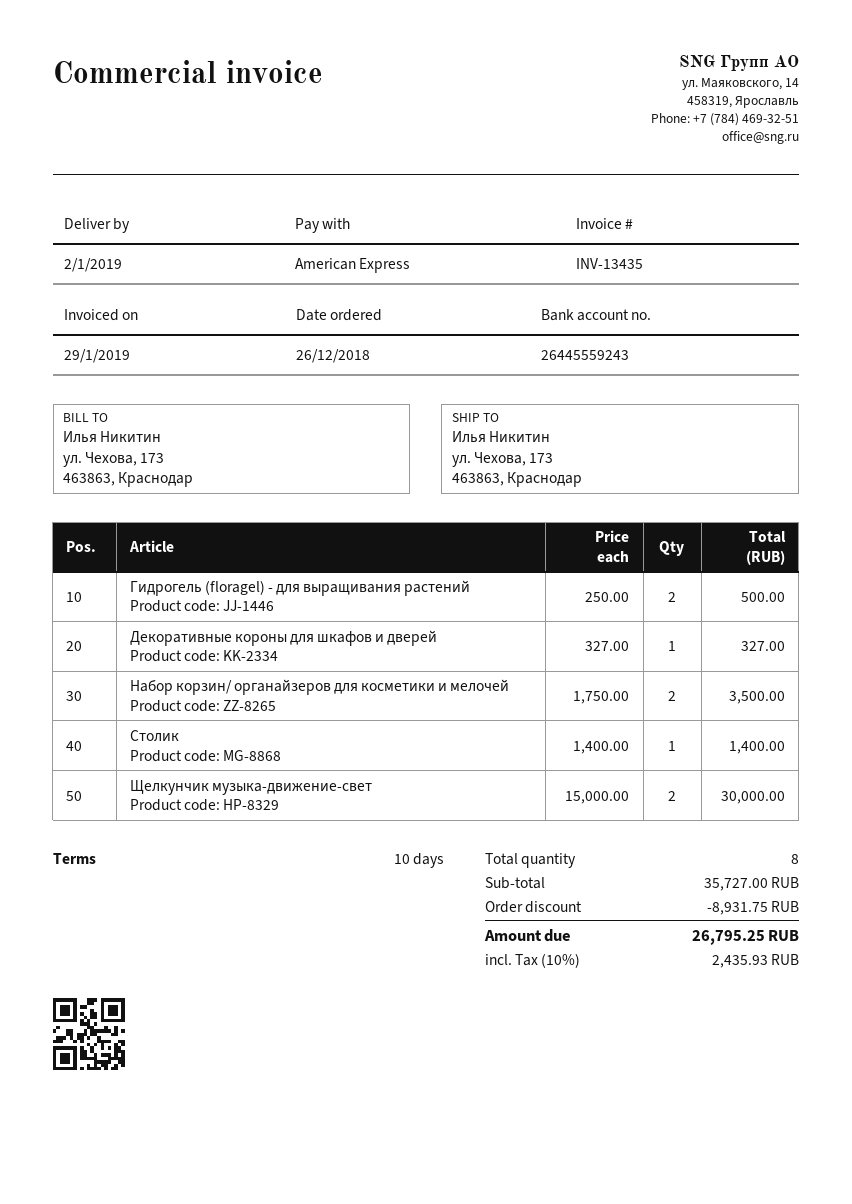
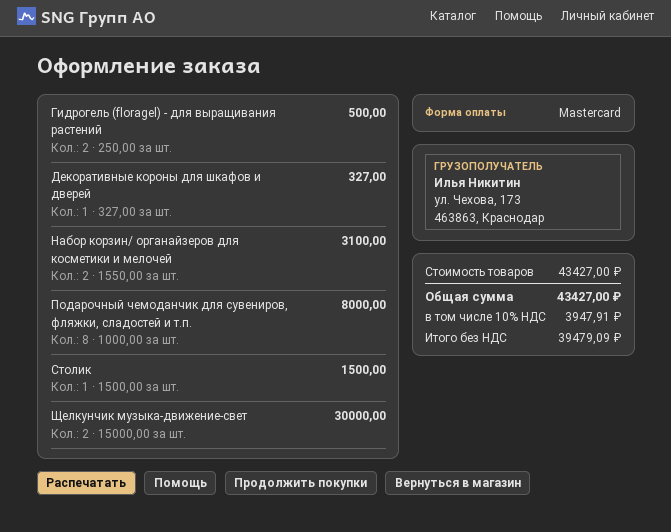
payment method: American Express -> Mastercard
Набор корзин/ органайзеров для косметики и мелочей: 2 x 1750.00 = 3500.00 -> 2 x 1550.00 = 3100.00
Столик: 1 x 1400.00 = 1400.00 -> 1 x 1500.00 = 1500.00
Подарочный чемоданчик для сувениров, фляжки, сладостей и т.п.: none -> 8 x 1000.00 = 8000.00
subtotal: 35727.00 -> 43427.00
discount: 8931.75 -> none
tax: 10% = 2435.93 -> 10% = 3947.91
total: 26795.25 -> 43427.00

